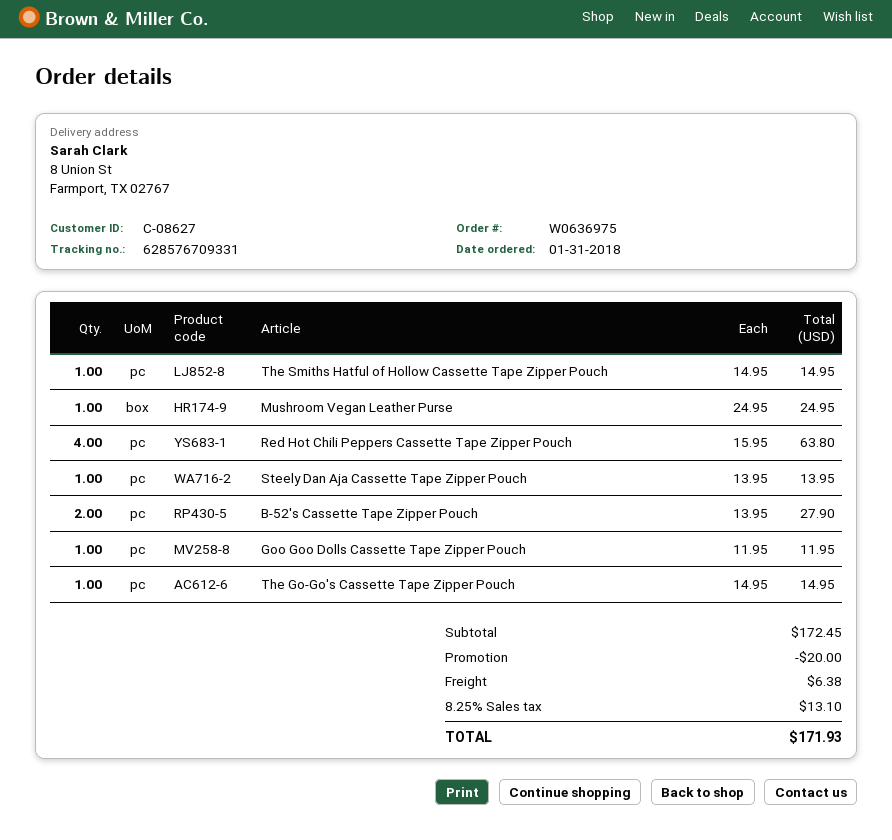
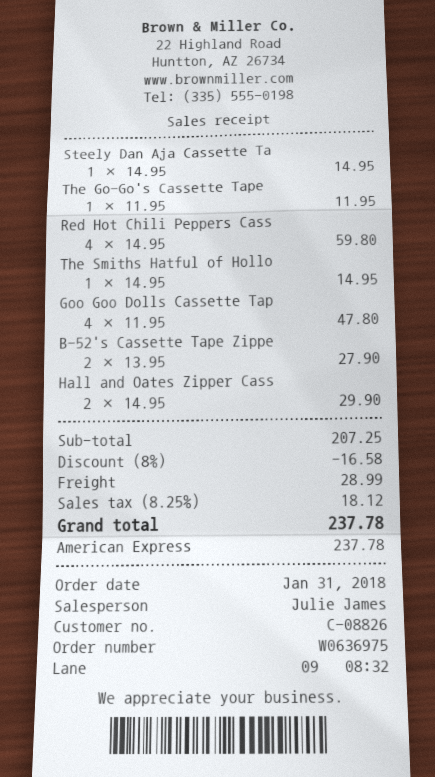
customer number: C-08627 -> C-08826
Mushroom Vegan Leather Purse: 1 x 24.95 = 24.95 -> none
Red Hot Chili Peppers Cassette Tape Zipper Pouch: 4 x 15.95 = 63.80 -> 4 x 14.95 = 59.80
Steely Dan Aja Cassette Tape Zipper Pouch: 1 x 13.95 = 13.95 -> 1 x 14.95 = 14.95
Goo Goo Dolls Cassette Tape Zipper Pouch: 1 x 11.95 = 11.95 -> 4 x 11.95 = 47.80
The Go-Go's Cassette Tape Zipper Pouch: 1 x 14.95 = 14.95 -> 1 x 11.95 = 11.95
Hall and Oates Zipper Cass: none -> 2 x 14.95 = 29.90
subtotal: 172.45 -> 207.25
discount: 20.00 -> 16.58
shipping: 6.38 -> 28.99
tax: 8.25% = 13.10 -> 8.25% = 18.12
total: 171.93 -> 237.78

